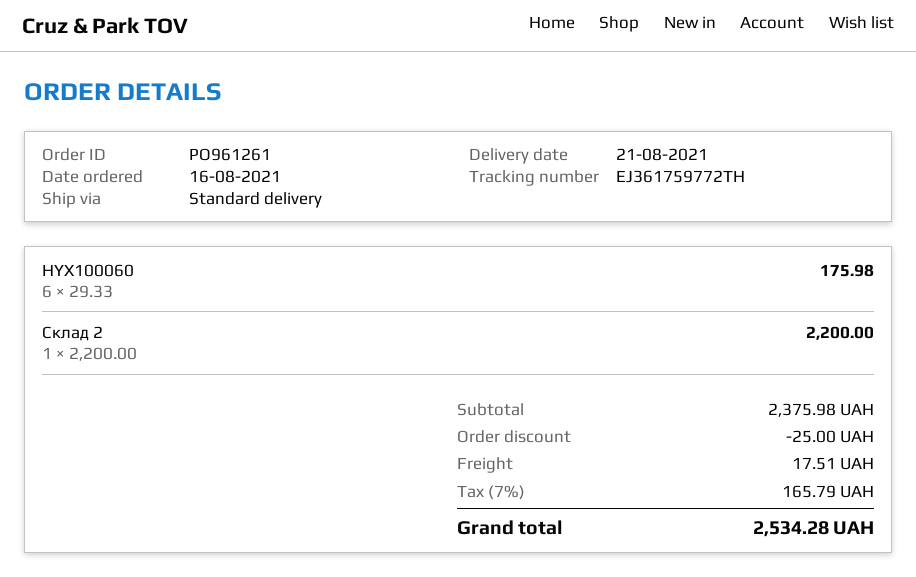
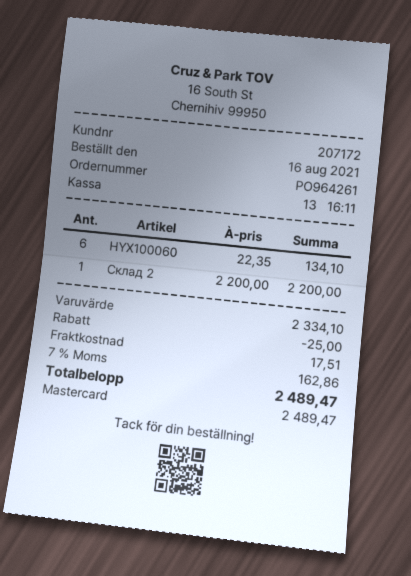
order number: PO961261 -> PO964261
HYX100060: 6 x 29.33 = 175.98 -> 6 x 22.35 = 134.10
subtotal: 2375.98 -> 2334.10
tax: 7% = 165.79 -> 7% = 162.86
total: 2534.28 -> 2489.47

